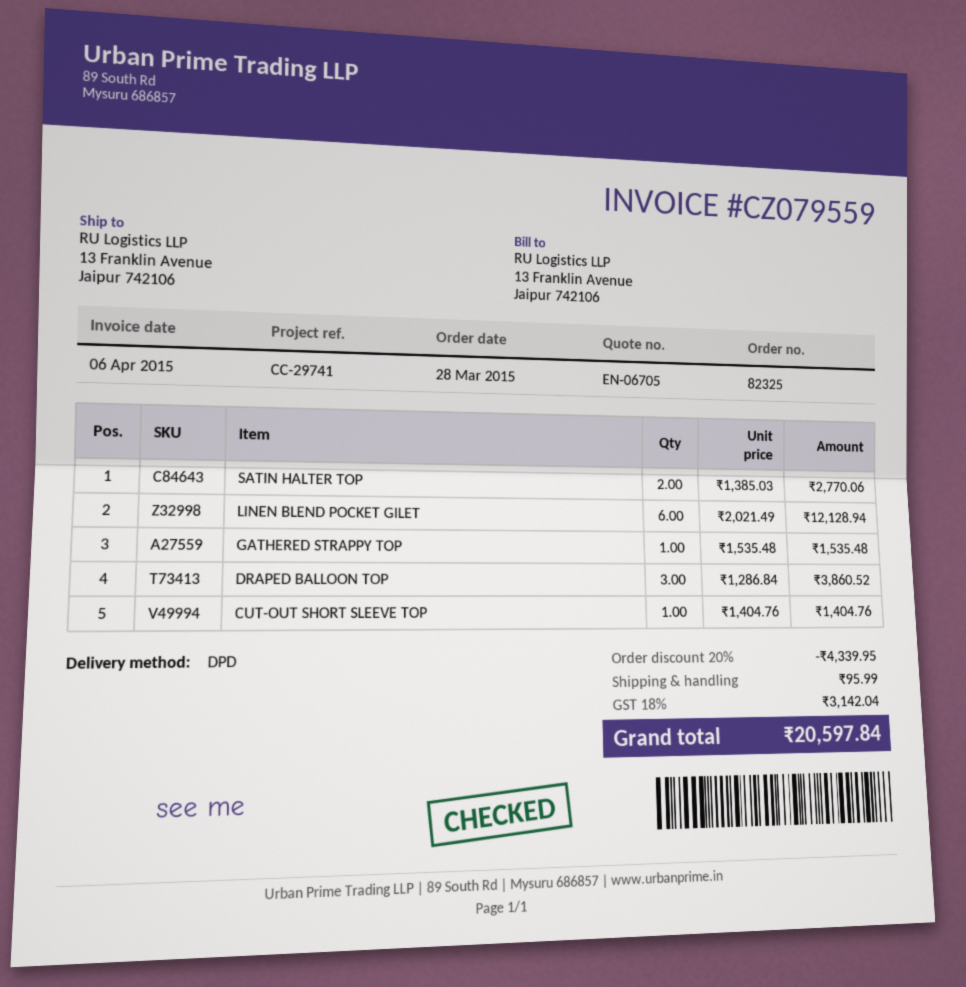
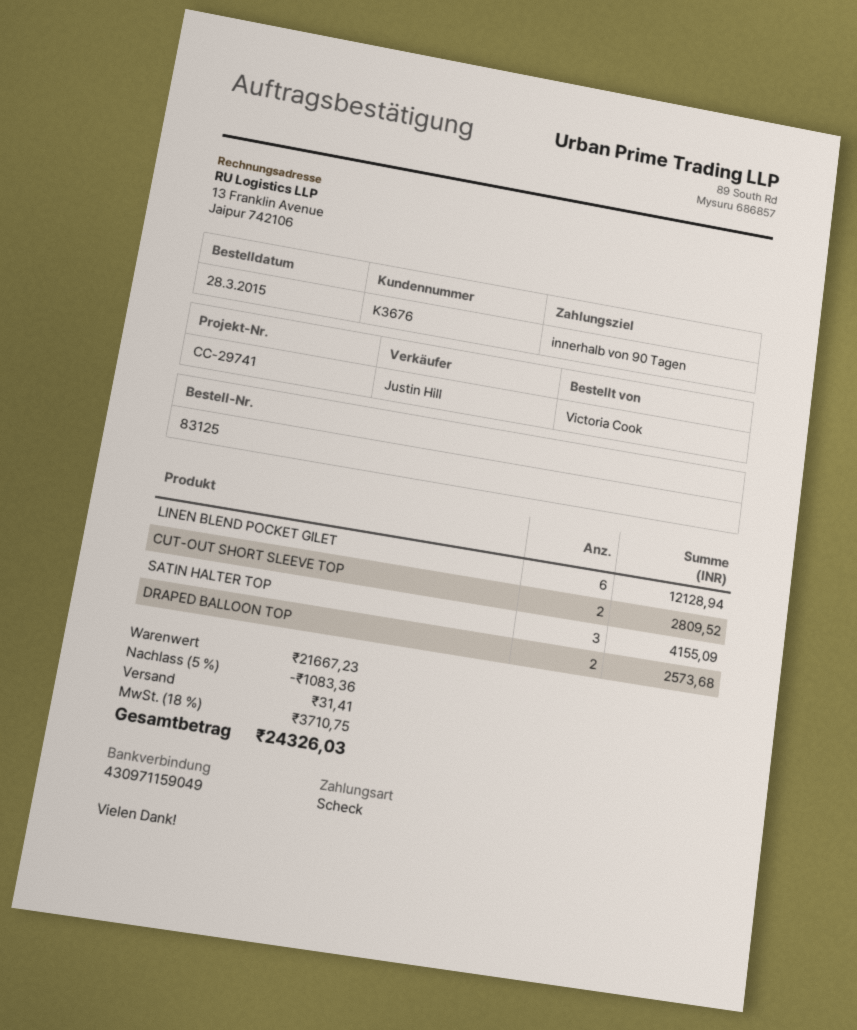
order number: 82325 -> 83125
SATIN HALTER TOP: 2 for 2770.06 -> 3 for 4155.09
GATHERED STRAPPY TOP: 1 for 1535.48 -> none
DRAPED BALLOON TOP: 3 for 3860.52 -> 2 for 2573.68
CUT-OUT SHORT SLEEVE TOP: 1 for 1404.76 -> 2 for 2809.52
discount: 20% = 4339.95 -> 5% = 1083.36
shipping: 95.99 -> 31.41
tax: 18% = 3142.04 -> 18% = 3710.75
total: 20597.84 -> 24326.03

